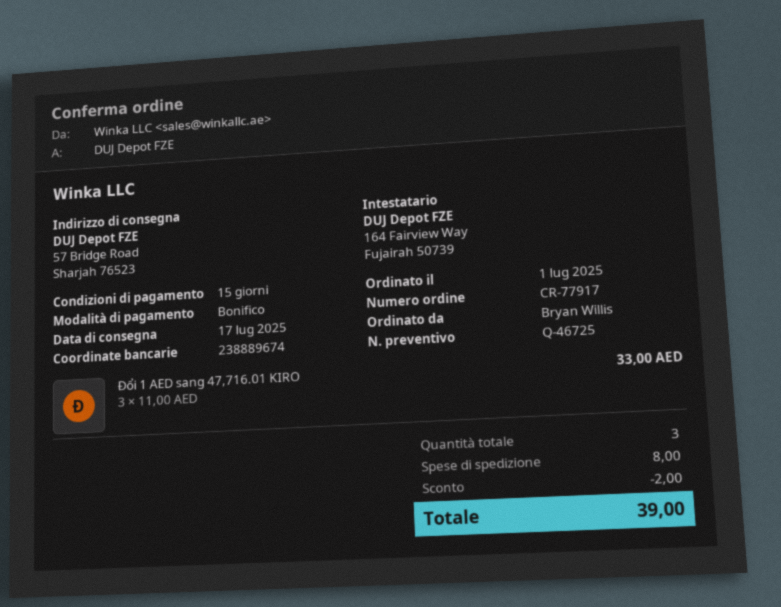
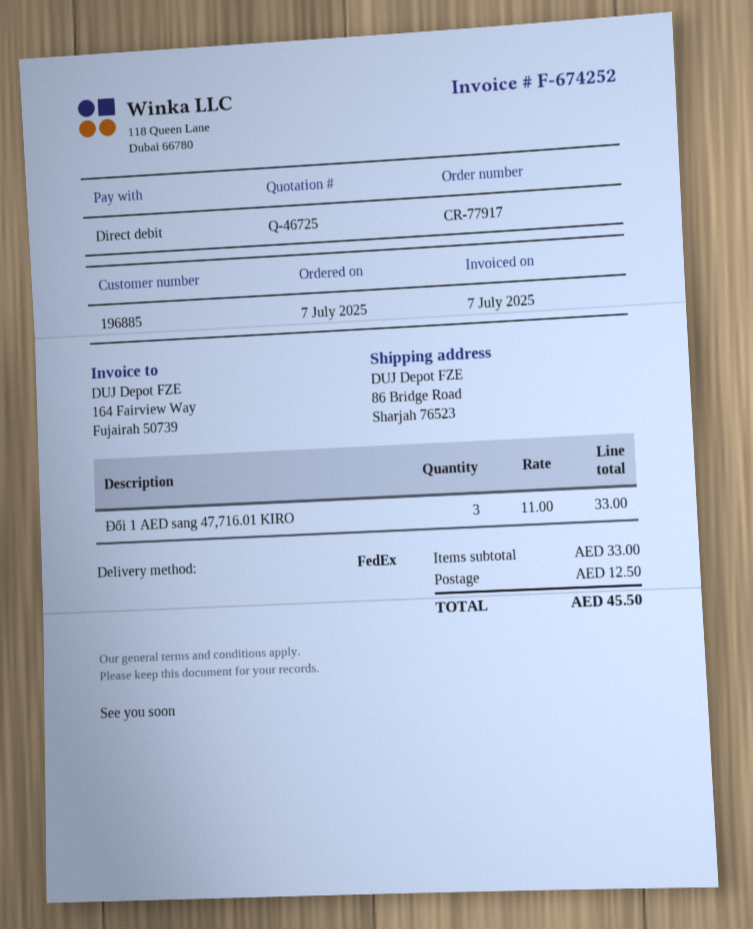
order date: 2025-07-01 -> 2025-07-07
payment method: bank transfer -> direct debit
ship to: 57 Bridge Road, Sharjah 76523 -> 86 Bridge Road, Sharjah 76523
discount: 2.00 -> none
shipping: 8.00 -> 12.50
total: 39.00 -> 45.50

